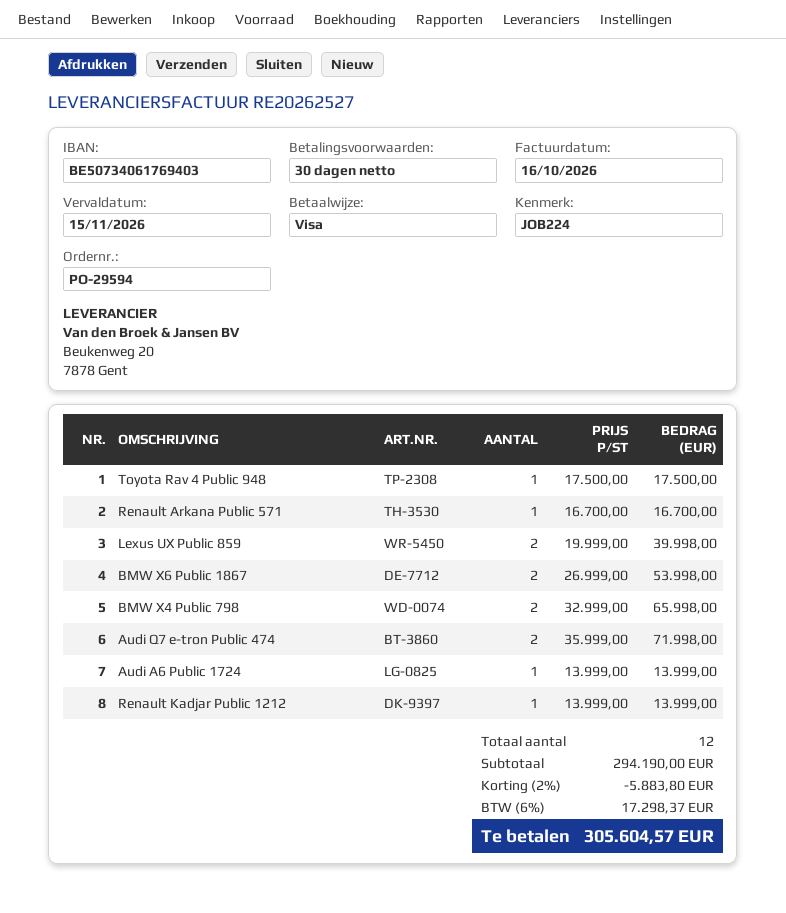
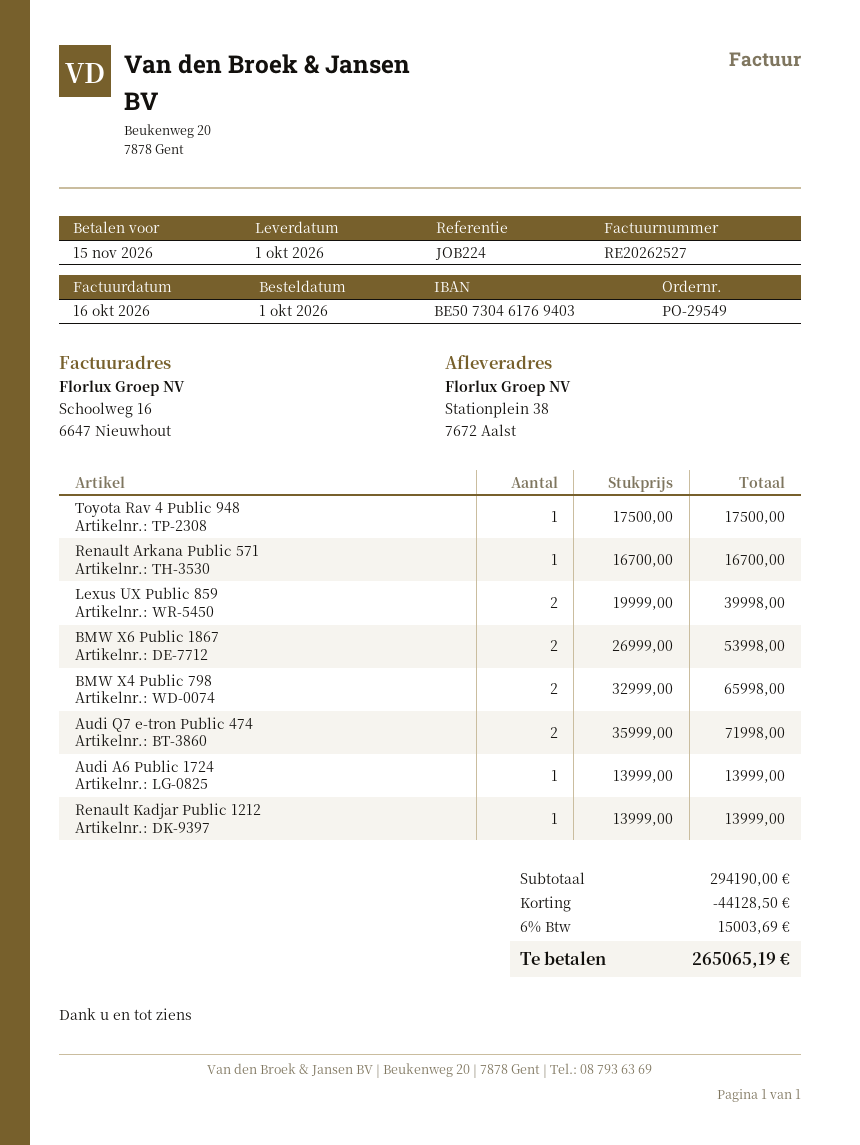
order number: PO-29594 -> PO-29549
bank account: BE50734061769403 -> BE50730461769403
discount: 5883.80 -> 44128.50
tax: 6% = 17298.37 -> 6% = 15003.69
total: 305604.57 -> 265065.19

